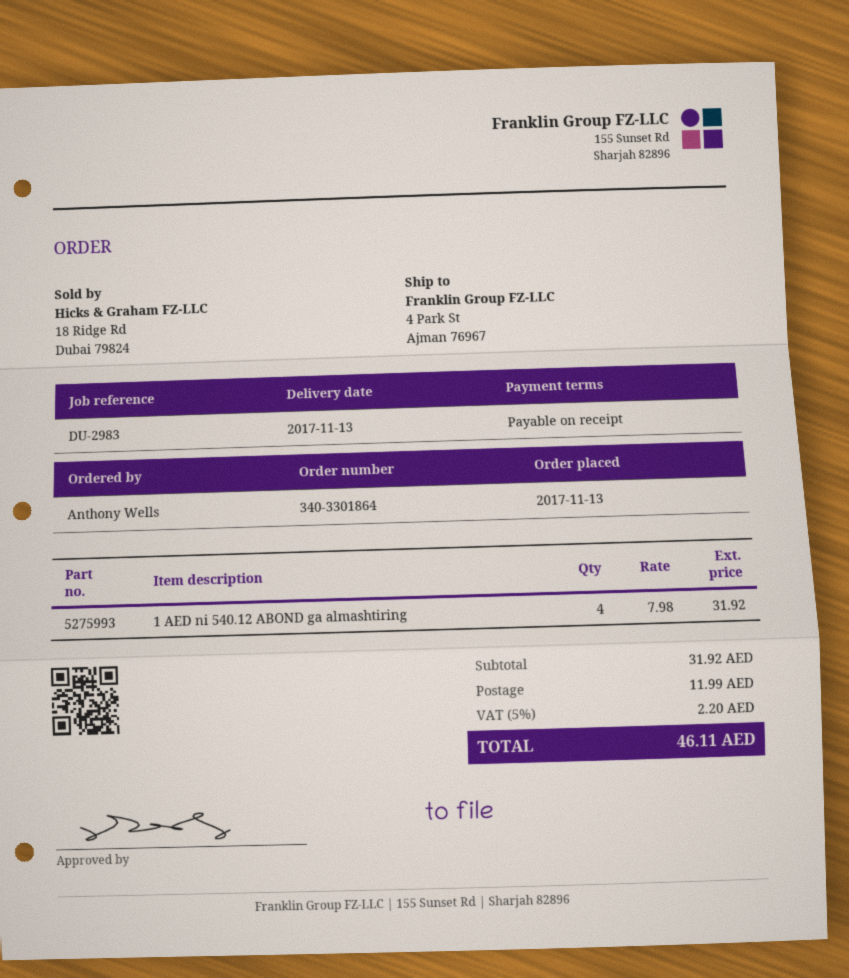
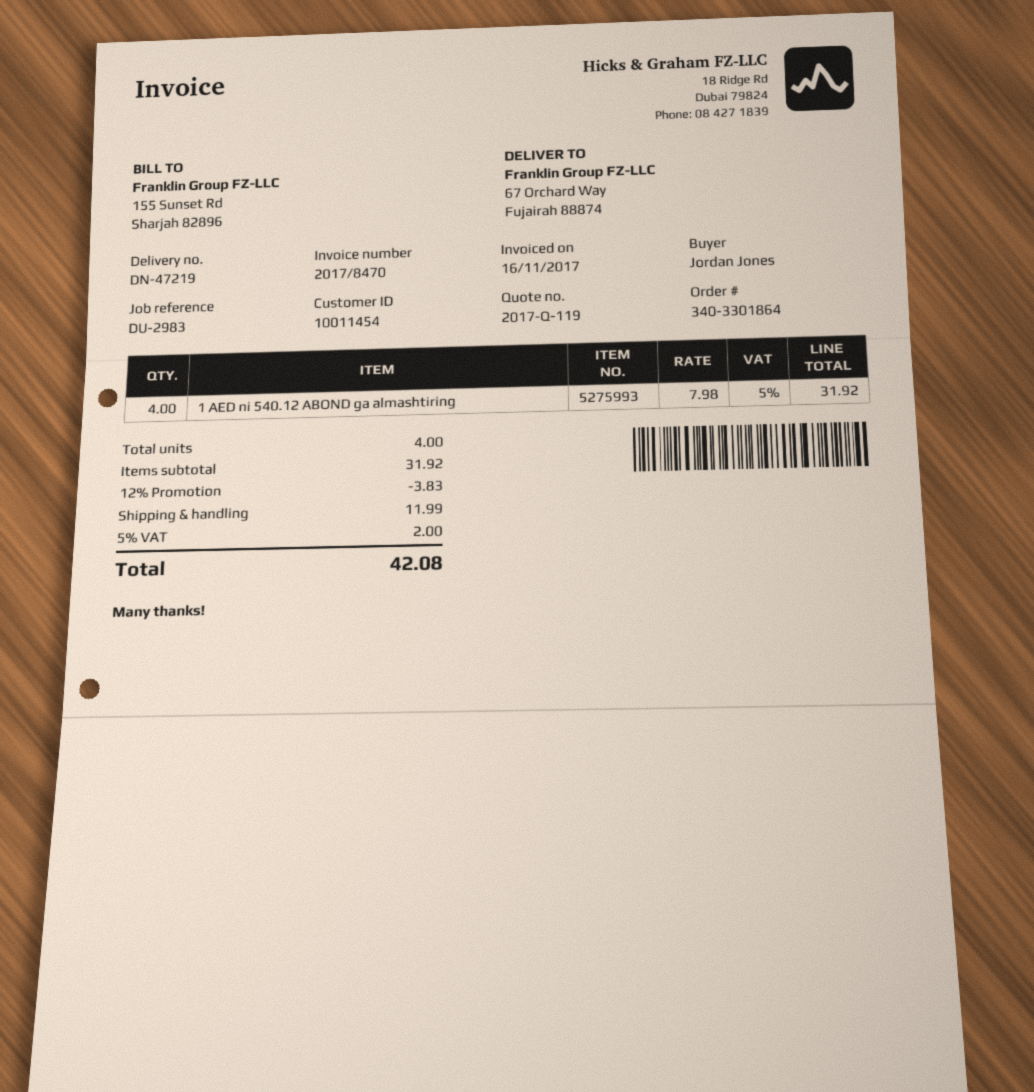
ordered by: Anthony Wells -> Jordan Jones
ship to: 4 Park St, Ajman 76967 -> 67 Orchard Way, Fujairah 88874
discount: none -> 12% = 3.83
tax: 5% = 2.20 -> 5% = 2.00
total: 46.11 -> 42.08

